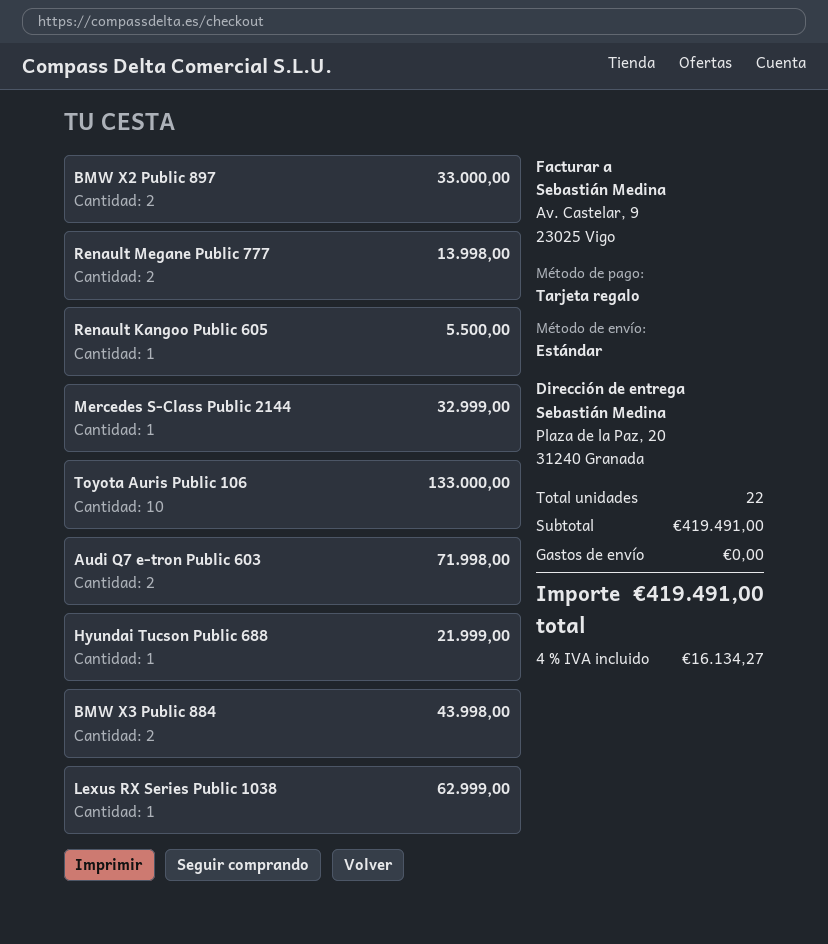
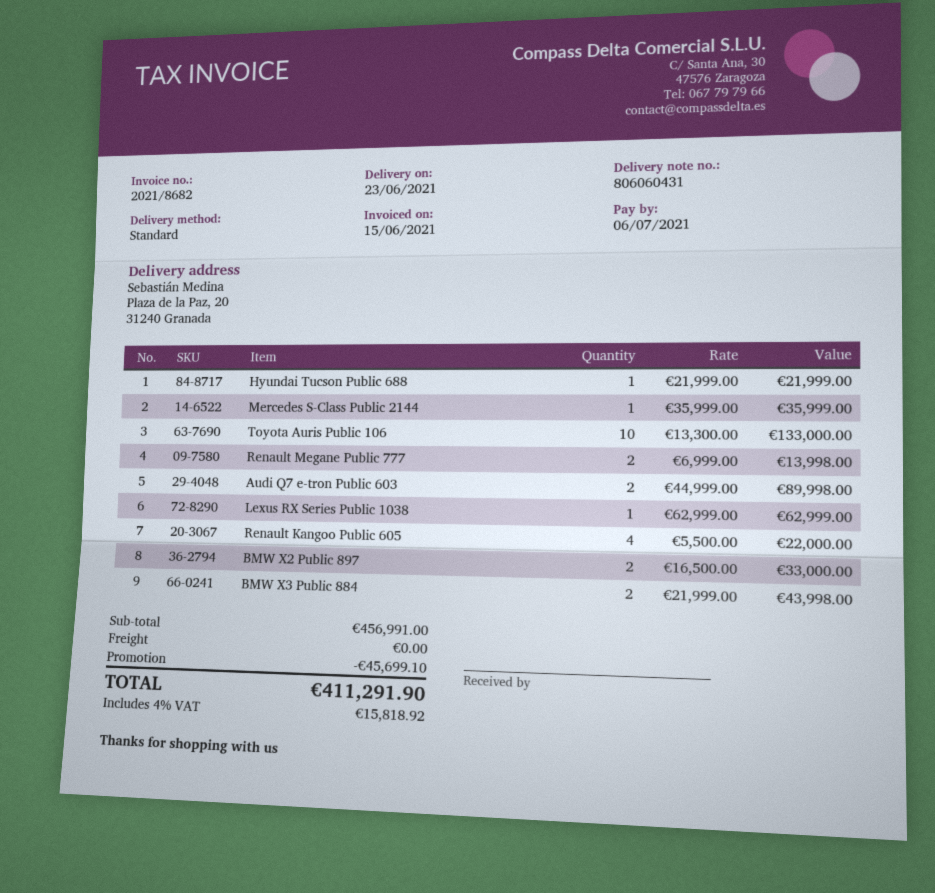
Renault Kangoo Public 605: 1 for 5500.00 -> 4 for 22000.00
Mercedes S-Class Public 2144: 1 for 32999.00 -> 1 for 35999.00
Audi Q7 e-tron Public 603: 2 for 71998.00 -> 2 for 89998.00
subtotal: 419491.00 -> 456991.00
discount: none -> 45699.10
tax: 4% = 16134.27 -> 4% = 15818.92
total: 419491.00 -> 411291.90

